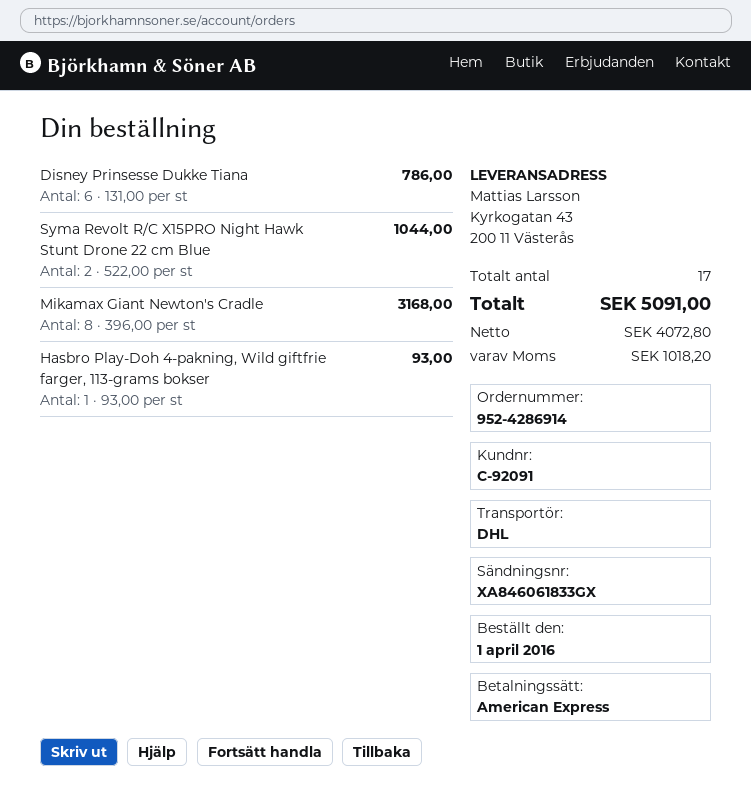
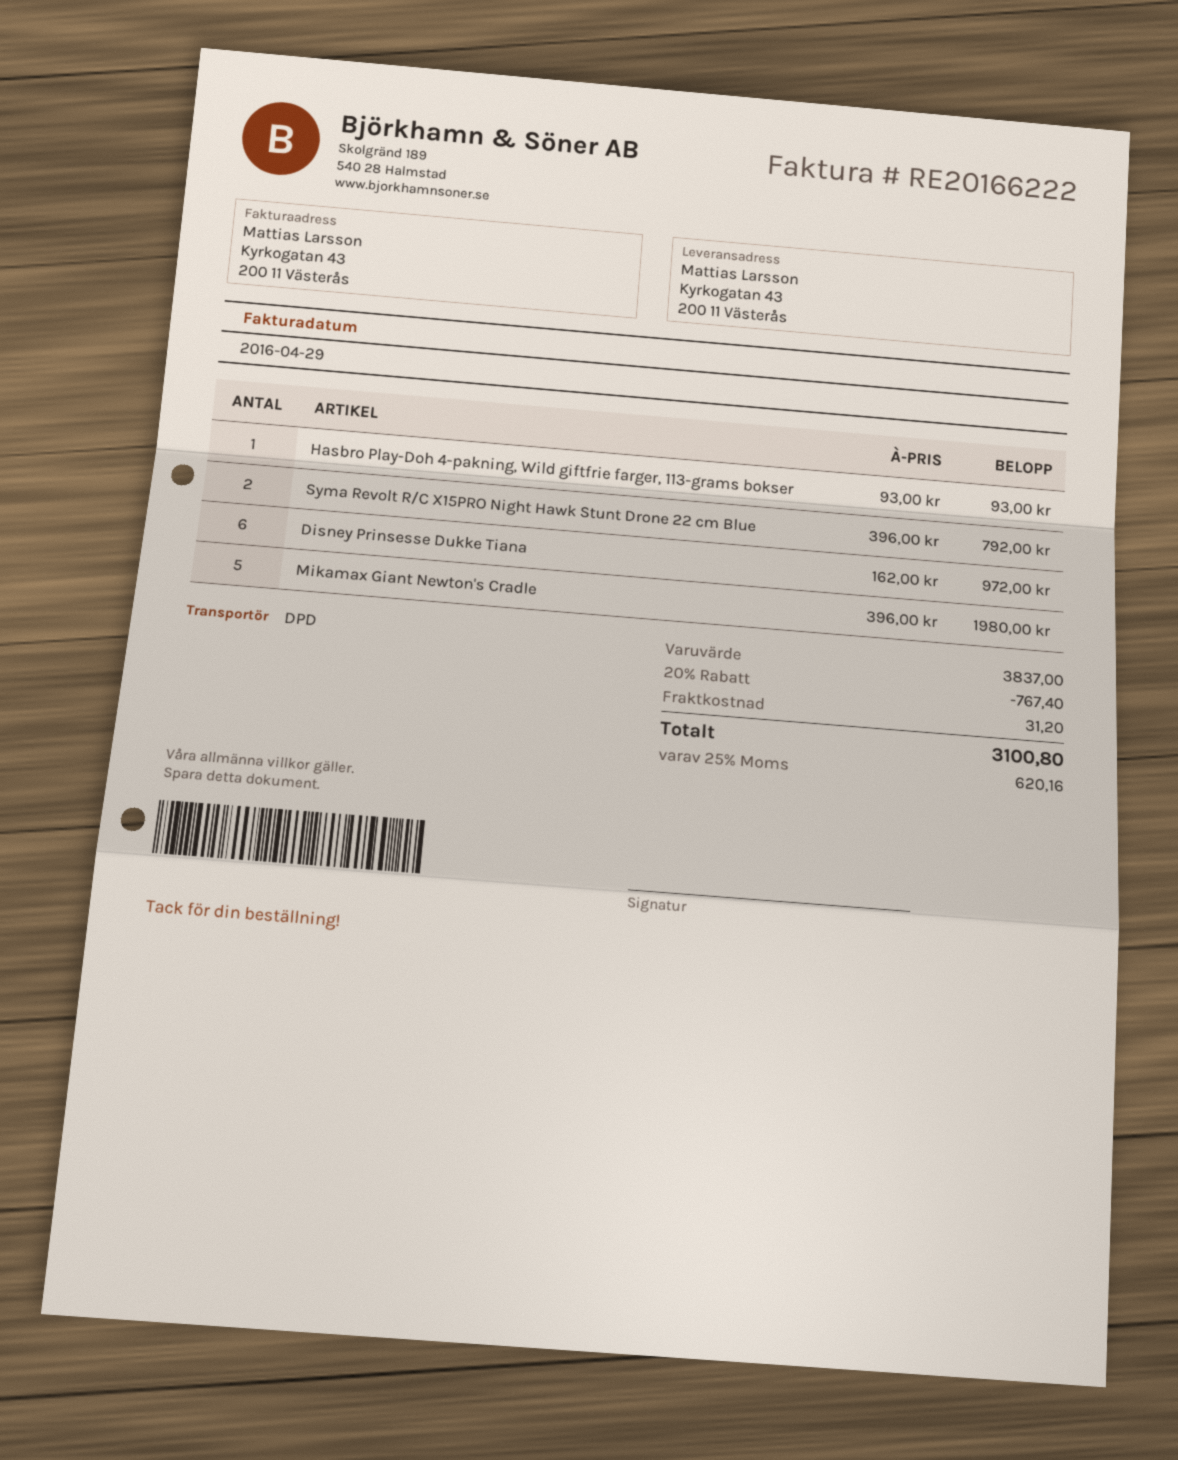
shipping method: DHL -> DPD
Disney Prinsesse Dukke Tiana: 6 x 131.00 = 786.00 -> 6 x 162.00 = 972.00
Syma Revolt R/C X15PRO Night Hawk Stunt Drone 22 cm Blue: 2 x 522.00 = 1044.00 -> 2 x 396.00 = 792.00
Mikamax Giant Newton's Cradle: 8 x 396.00 = 3168.00 -> 5 x 396.00 = 1980.00
discount: none -> 20% = 767.40
shipping: none -> 31.20
tax: 1018.20 -> 620.16
total: 5091.00 -> 3100.80

